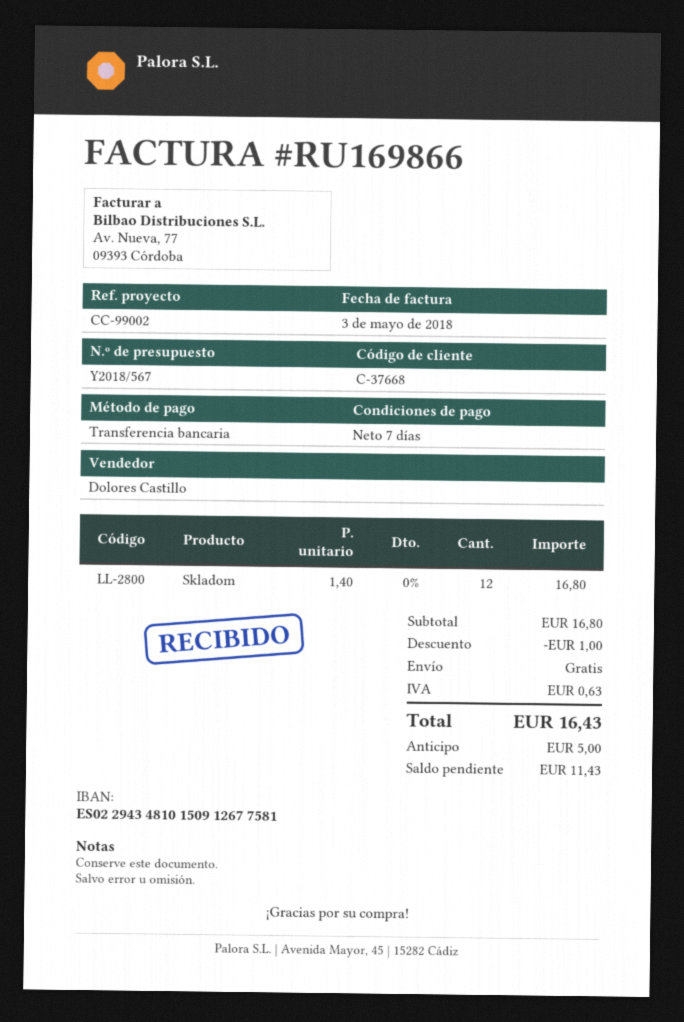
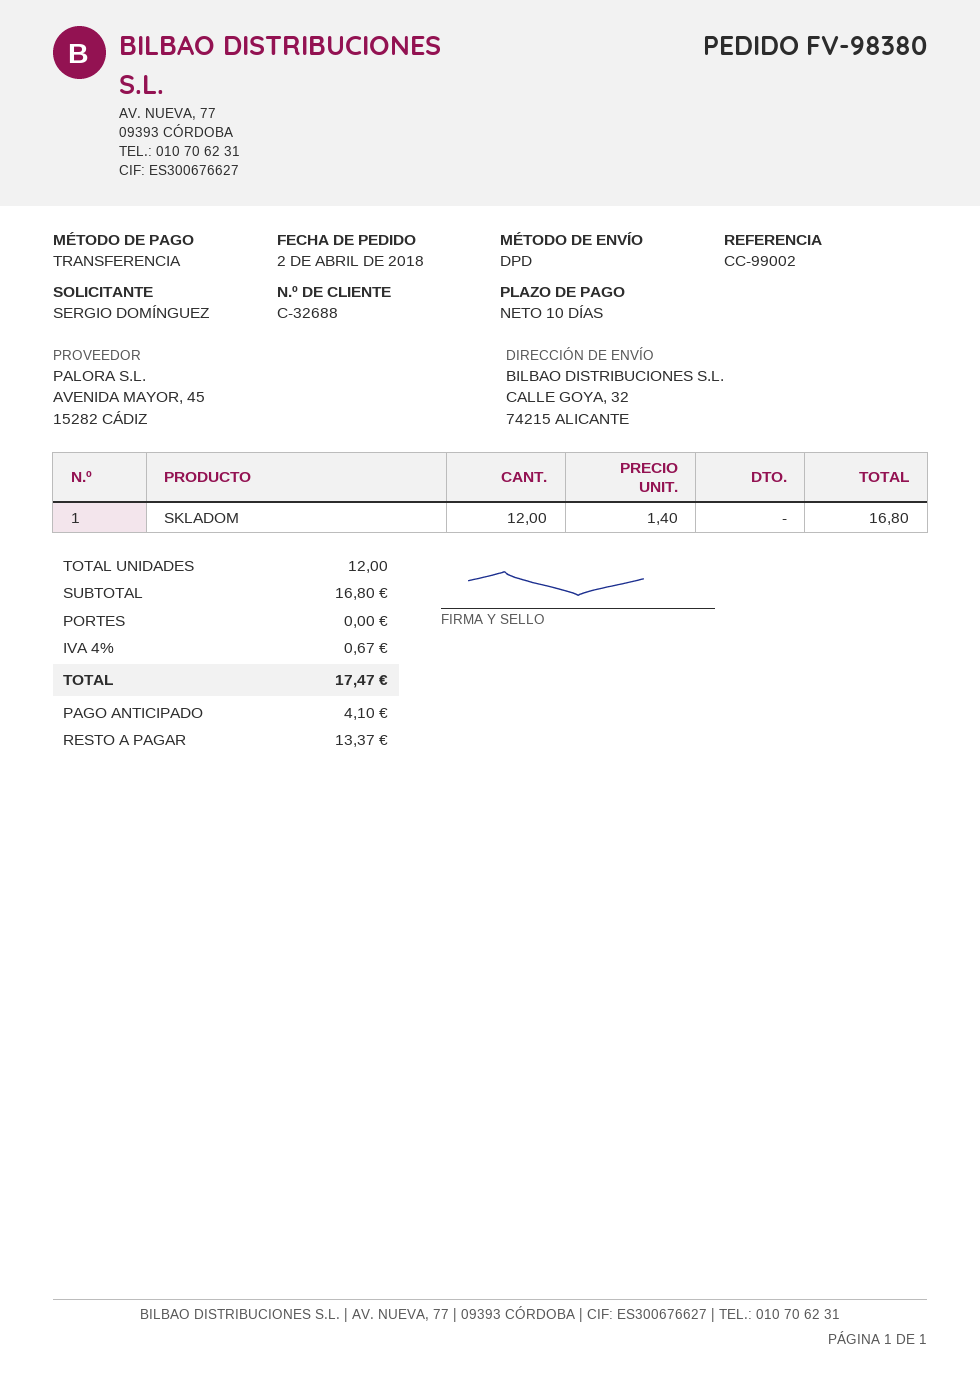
payment terms: 7 days -> 10 days
customer number: C-37668 -> C-32688
discount: 1.00 -> none
tax: 0.63 -> 0.67
total: 16.43 -> 17.47
deposit: 5.00 -> 4.10
balance: 11.43 -> 13.37

